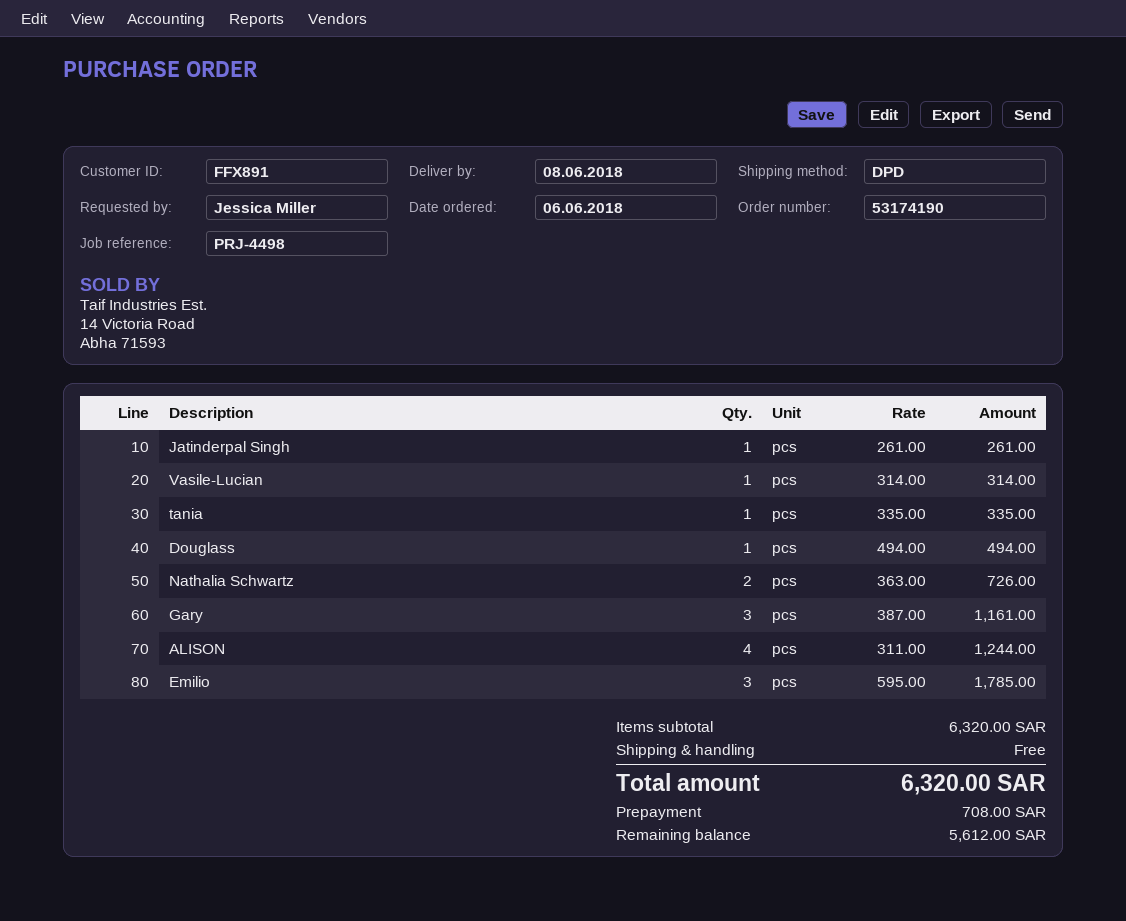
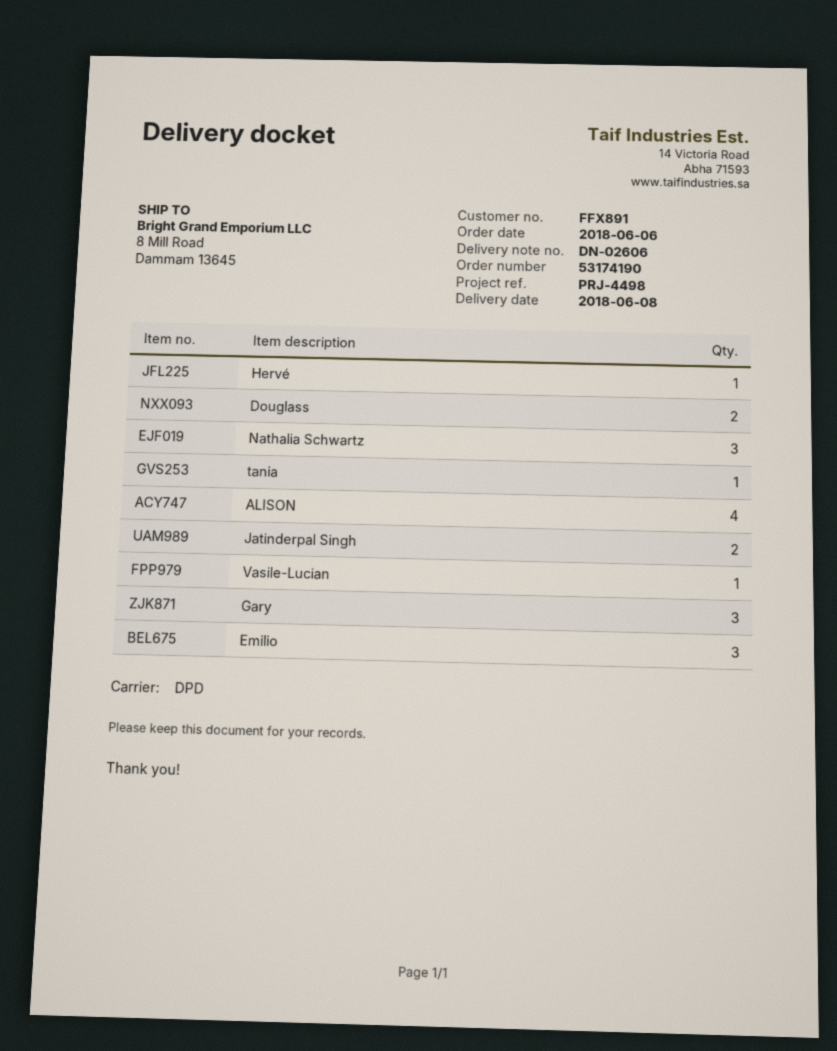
Jatinderpal Singh: 1 -> 2
Douglass: 1 -> 2
Nathalia Schwartz: 2 -> 3
Hervé: none -> 1

